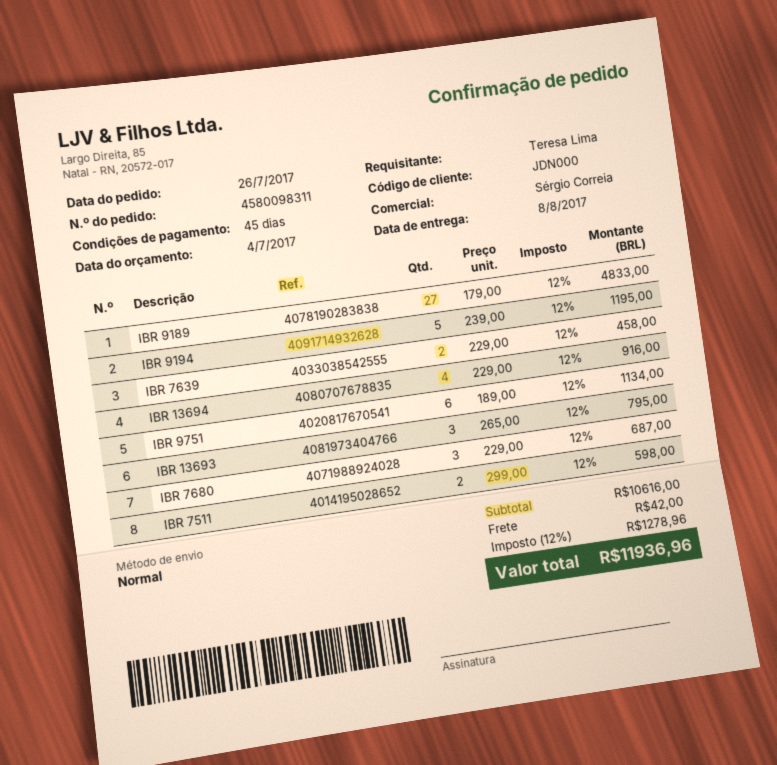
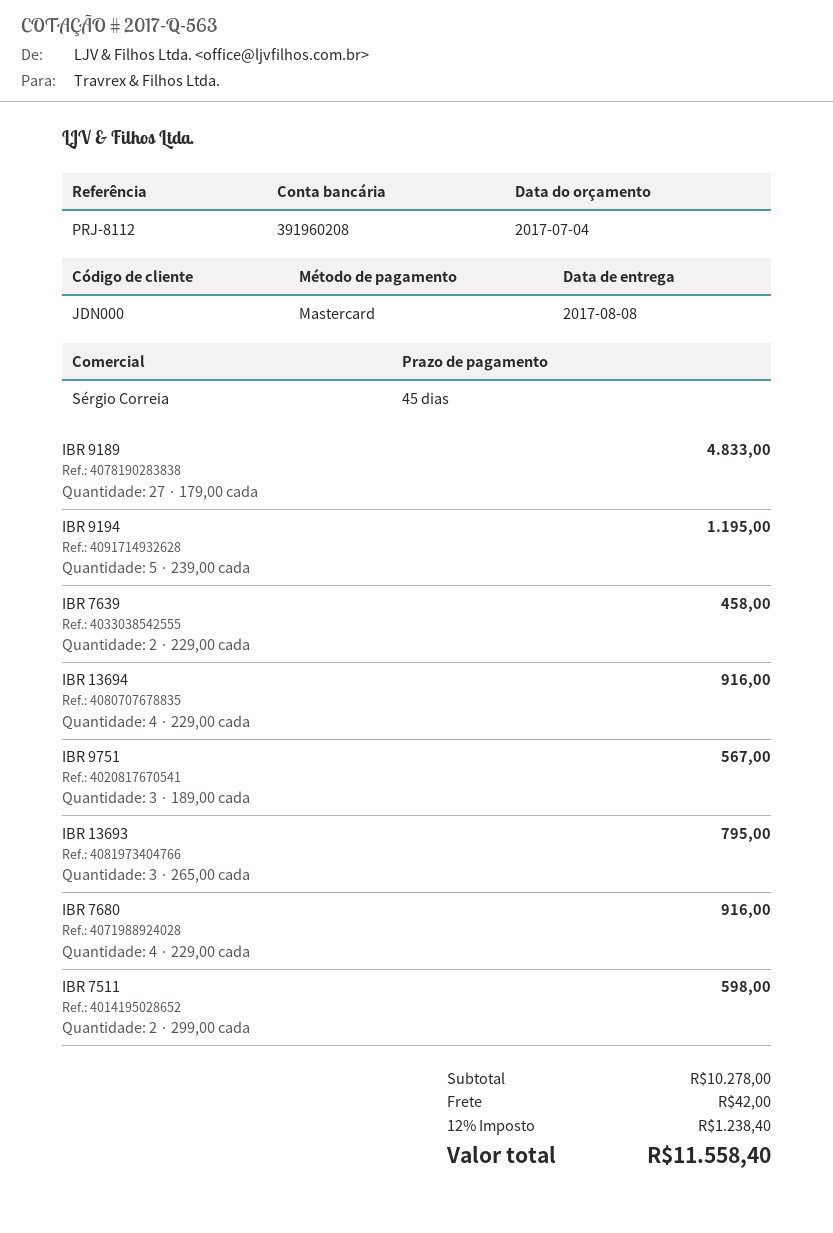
IBR 9751: 6 x 189.00 = 1134.00 -> 3 x 189.00 = 567.00
IBR 7680: 3 x 229.00 = 687.00 -> 4 x 229.00 = 916.00
subtotal: 10616.00 -> 10278.00
tax: 12% = 1278.96 -> 12% = 1238.40
total: 11936.96 -> 11558.40

